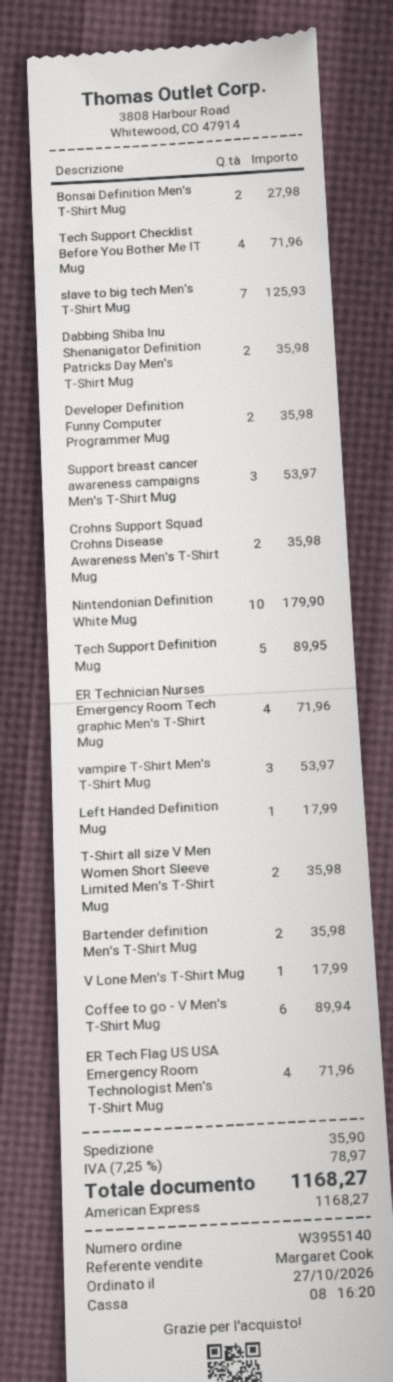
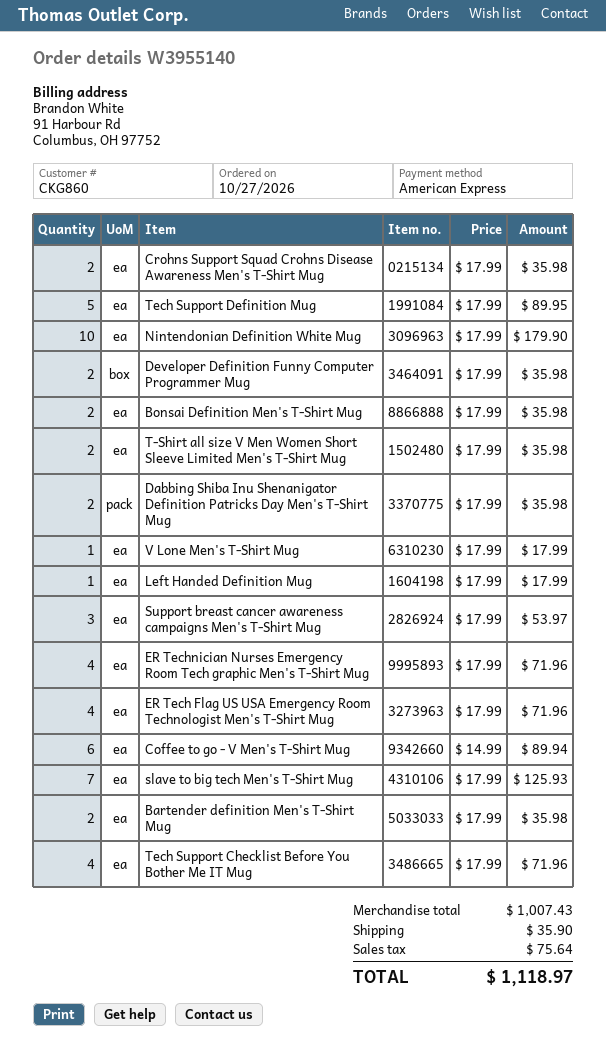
Bonsai Definition Men's T-Shirt Mug: 2 for 27.98 -> 2 for 35.98
vampire T-Shirt Men's T-Shirt Mug: 3 for 53.97 -> none
tax: 78.97 -> 75.64
total: 1168.27 -> 1118.97

